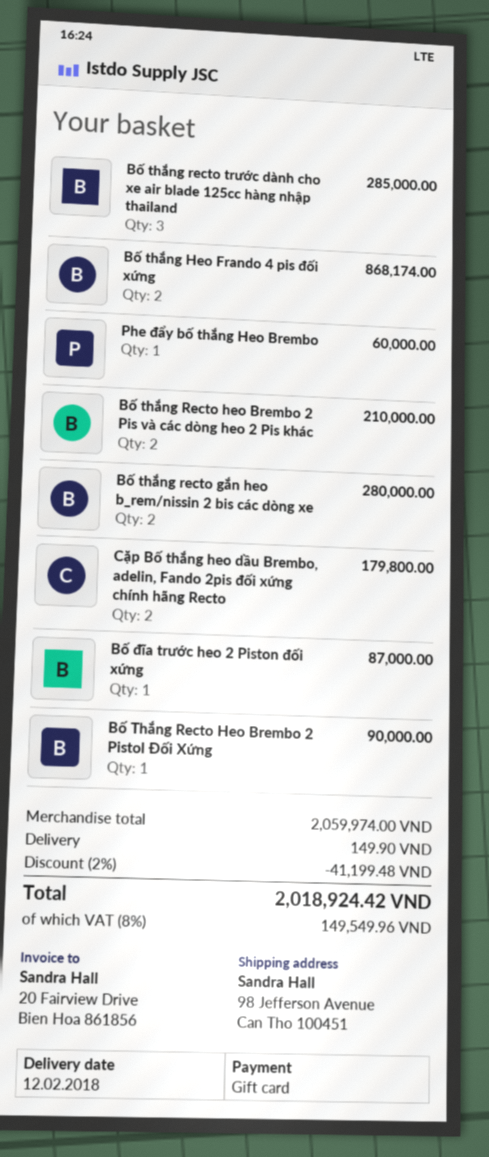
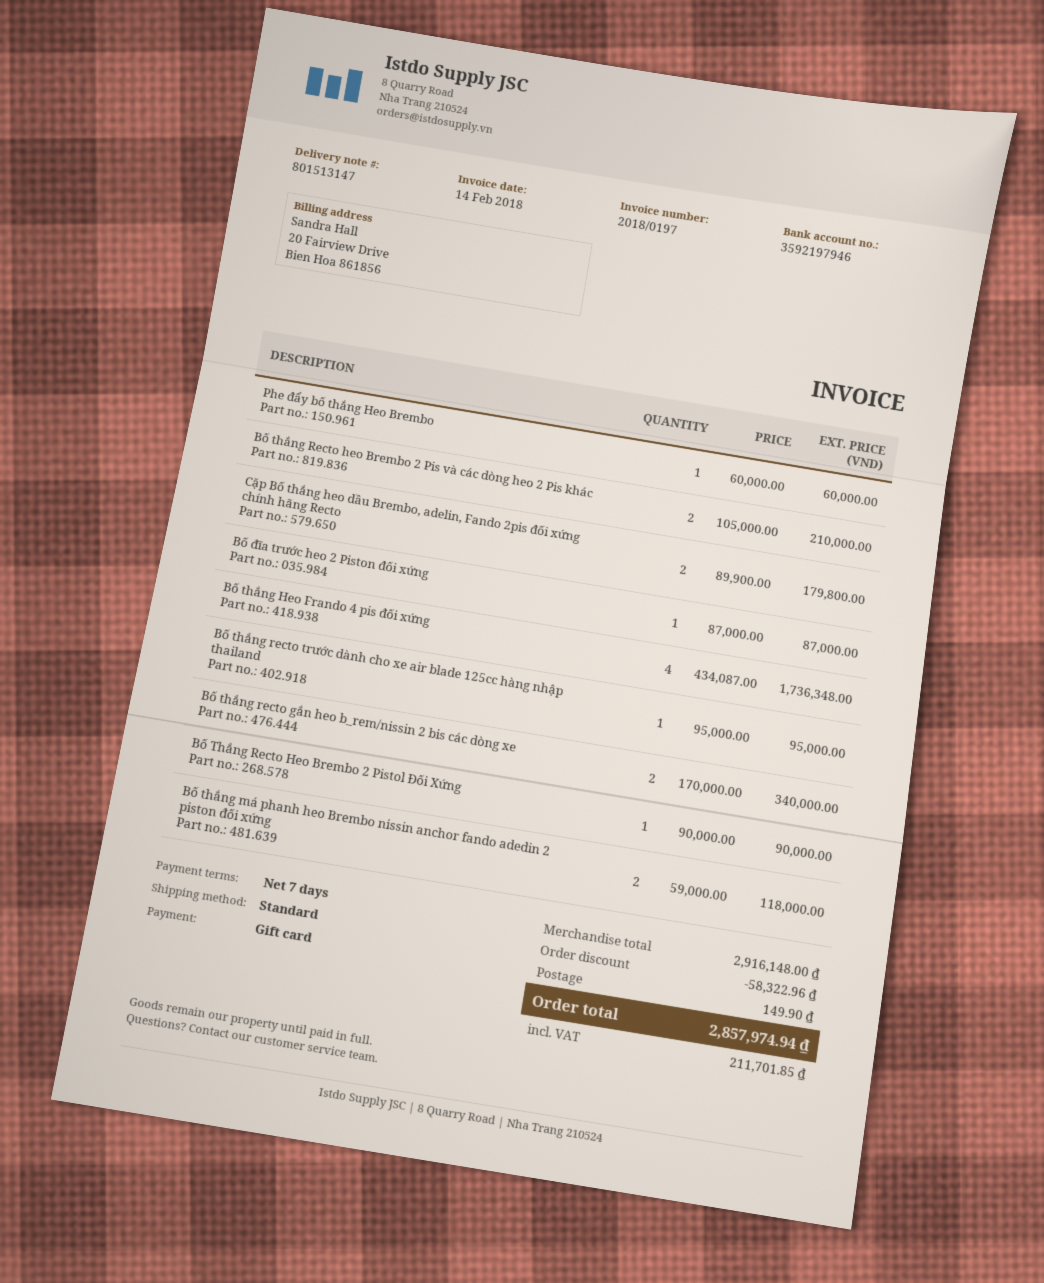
Bố thắng recto trước dành cho xe air blade 125cc hàng nhập thailand: 3 for 285000.00 -> 1 for 95000.00
Bố thắng Heo Frando 4 pis đối xứng: 2 for 868174.00 -> 4 for 1736348.00
Bố thắng recto gắn heo b_rem/nissin 2 bis các dòng xe: 2 for 280000.00 -> 2 for 340000.00
Bố thắng má phanh heo Brembo nissin anchor fando adedin 2 piston đối xứng: none -> 2 for 118000.00
subtotal: 2059974.00 -> 2916148.00
discount: 41199.48 -> 58322.96
tax: 149549.96 -> 211701.85
total: 2018924.42 -> 2857974.94

